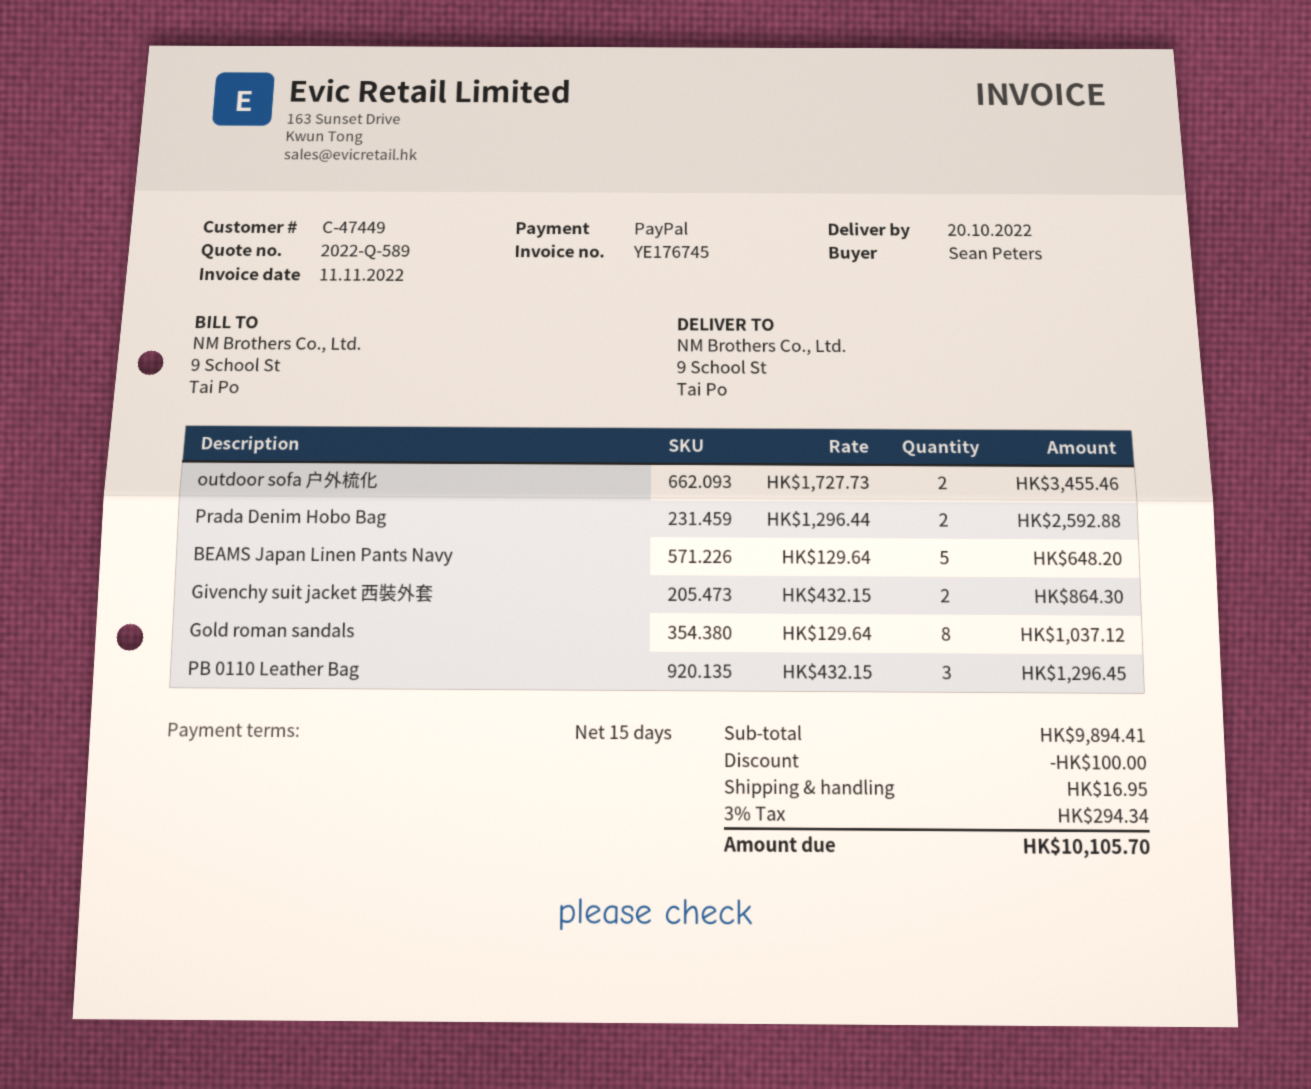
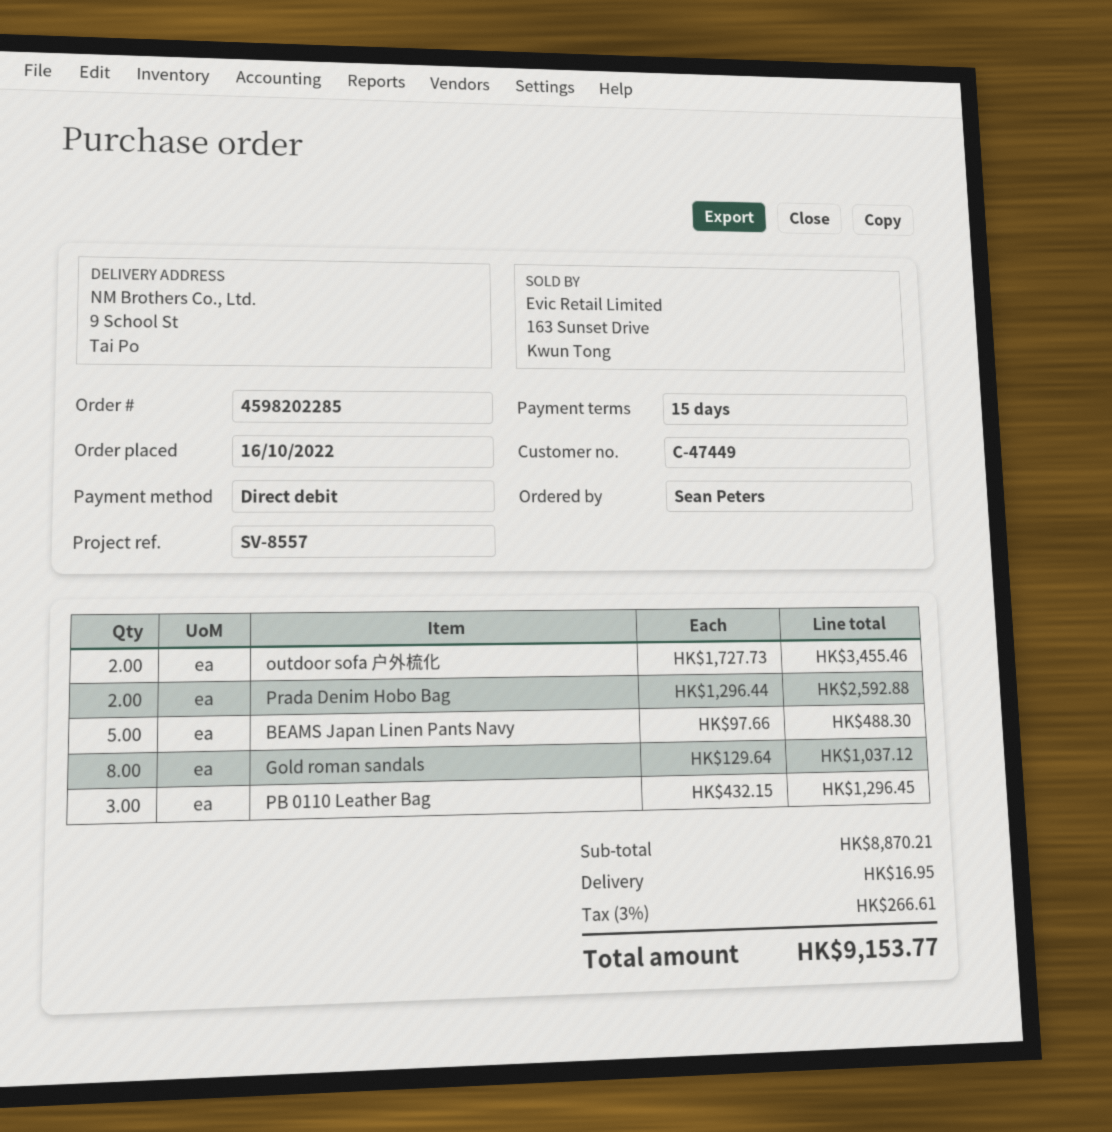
payment method: PayPal -> direct debit
BEAMS Japan Linen Pants Navy: 5 x 129.64 = 648.20 -> 5 x 97.66 = 488.30
Givenchy suit jacket 西裝外套: 2 x 432.15 = 864.30 -> none
subtotal: 9894.41 -> 8870.21
discount: 100.00 -> none
tax: 3% = 294.34 -> 3% = 266.61
total: 10105.70 -> 9153.77

